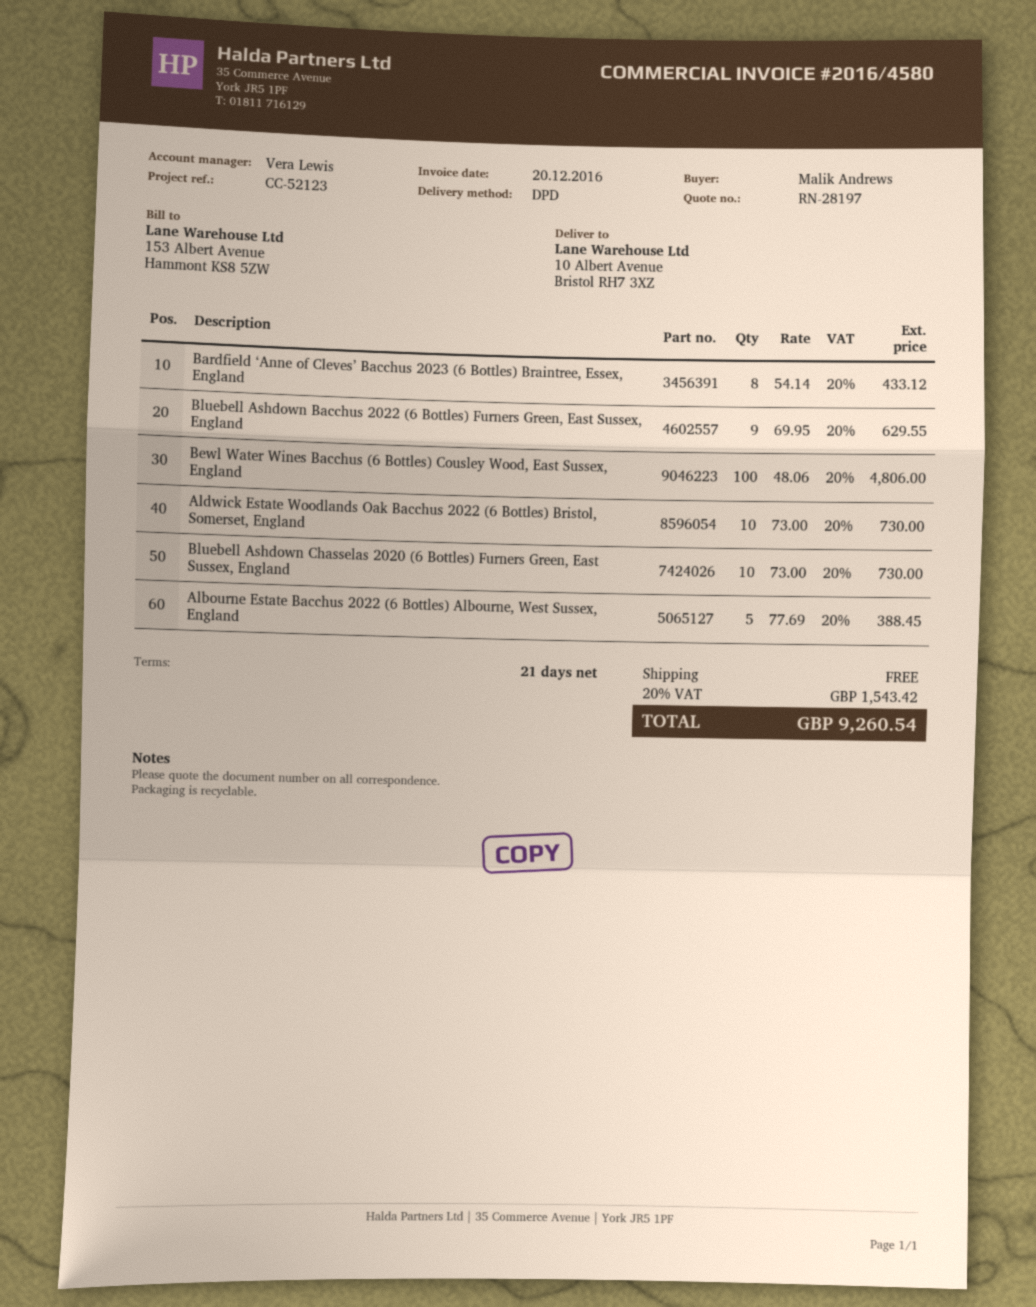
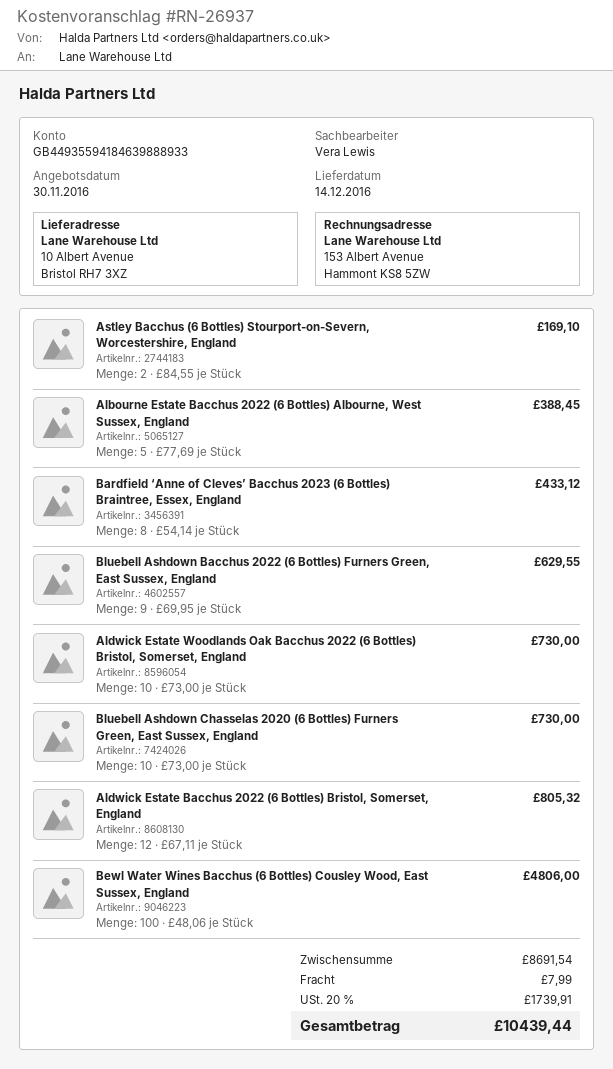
quote number: RN-28197 -> RN-26937
Astley Bacchus (6 Bottles) Stourport-on-Severn, Worcestershire, England: none -> 2 x 84.55 = 169.10
Aldwick Estate Bacchus 2022 (6 Bottles) Bristol, Somerset, England: none -> 12 x 67.11 = 805.32
shipping: 0.00 -> 7.99
tax: 20% = 1543.42 -> 20% = 1739.91
total: 9260.54 -> 10439.44

